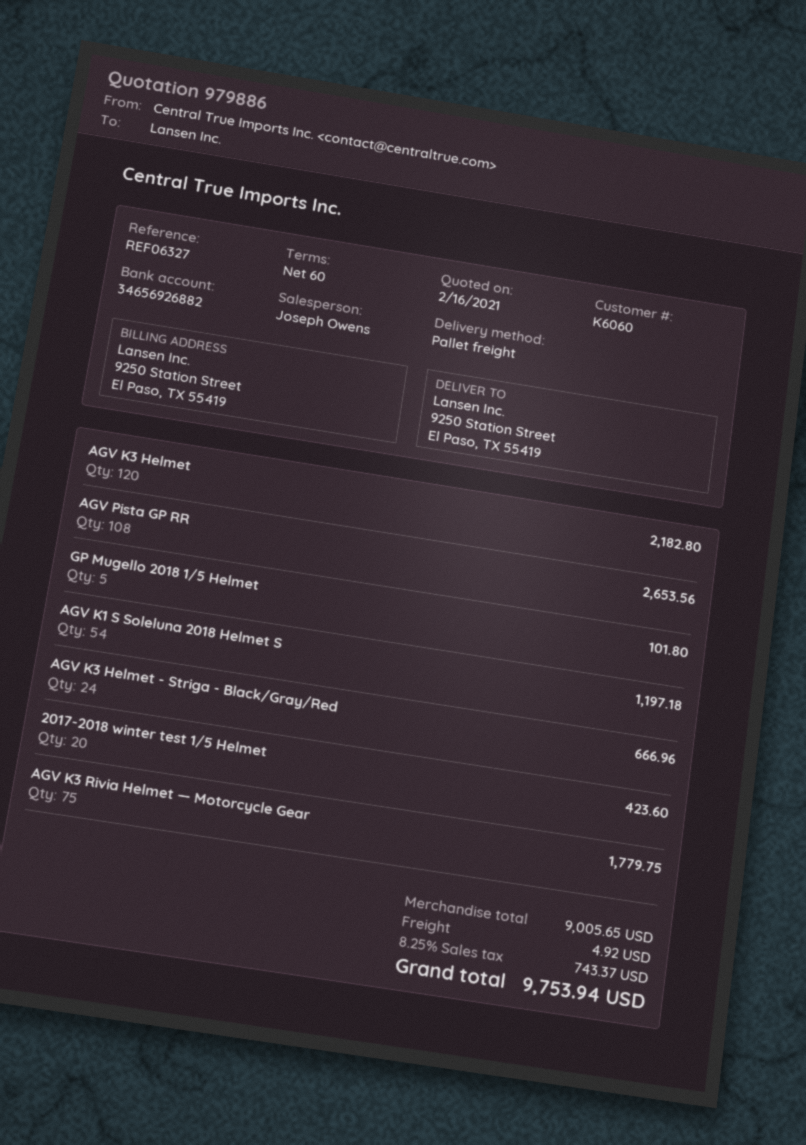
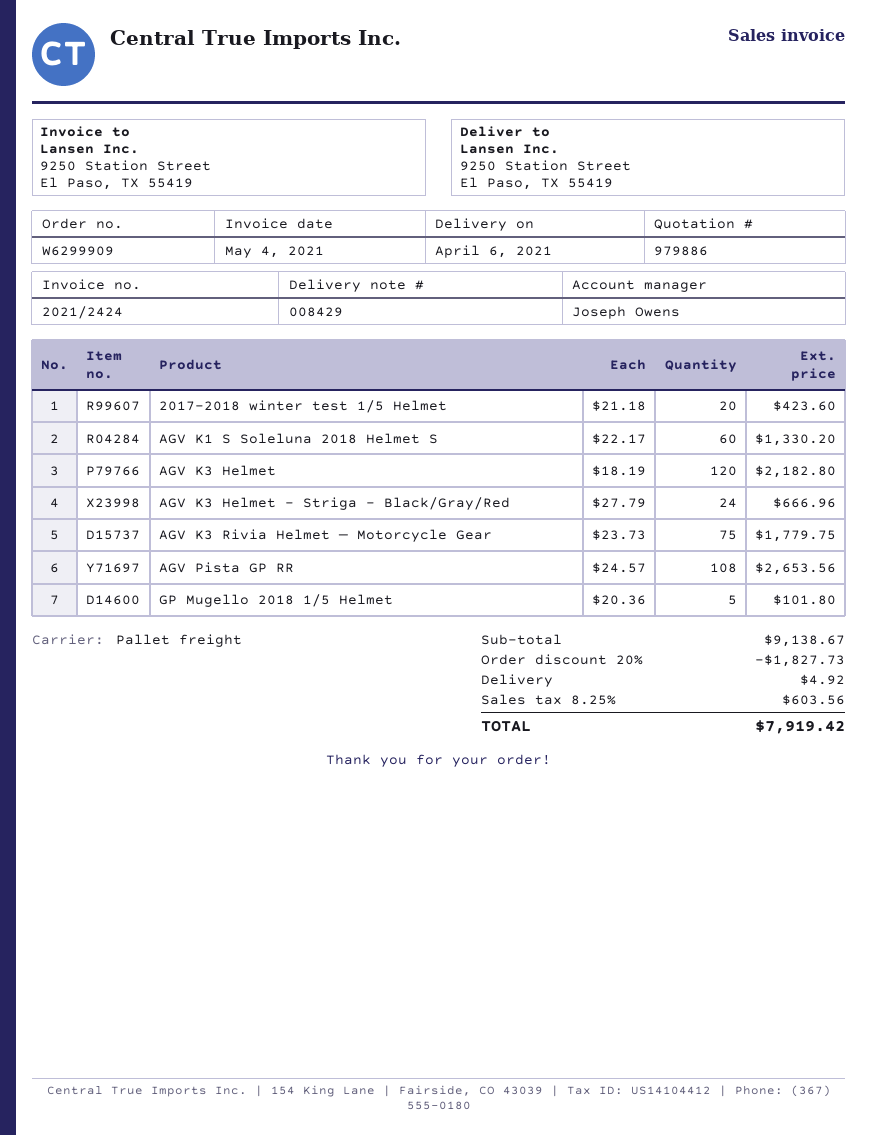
AGV K1 S Soleluna 2018 Helmet S: 54 for 1197.18 -> 60 for 1330.20
subtotal: 9005.65 -> 9138.67
discount: none -> 20% = 1827.73
tax: 8.25% = 743.37 -> 8.25% = 603.56
total: 9753.94 -> 7919.42

